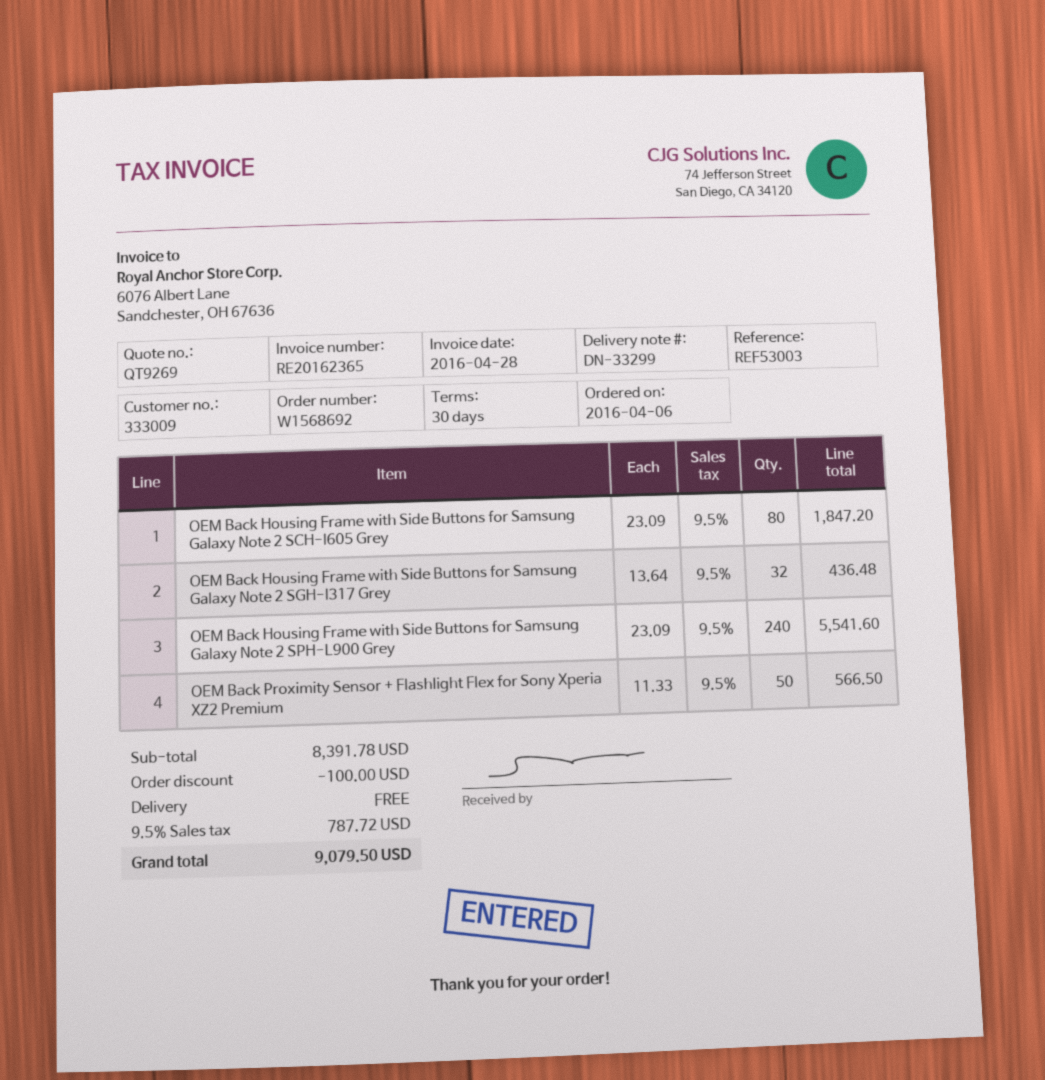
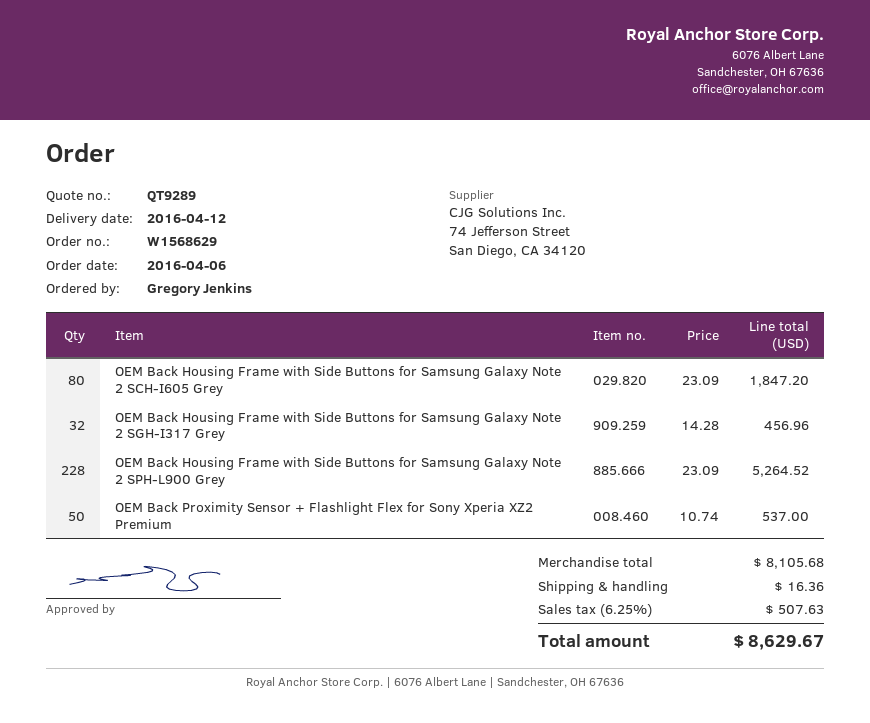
quote number: QT9269 -> QT9289
order number: W1568692 -> W1568629
OEM Back Housing Frame with Side Buttons for Samsung Galaxy Note 2 SGH-I317 Grey: 32 x 13.64 = 436.48 -> 32 x 14.28 = 456.96
OEM Back Housing Frame with Side Buttons for Samsung Galaxy Note 2 SPH-L900 Grey: 240 x 23.09 = 5541.60 -> 228 x 23.09 = 5264.52
OEM Back Proximity Sensor + Flashlight Flex for Sony Xperia XZ2 Premium: 50 x 11.33 = 566.50 -> 50 x 10.74 = 537.00
subtotal: 8391.78 -> 8105.68
discount: 100.00 -> none
shipping: 0.00 -> 16.36
tax: 9.5% = 787.72 -> 6.25% = 507.63
total: 9079.50 -> 8629.67

